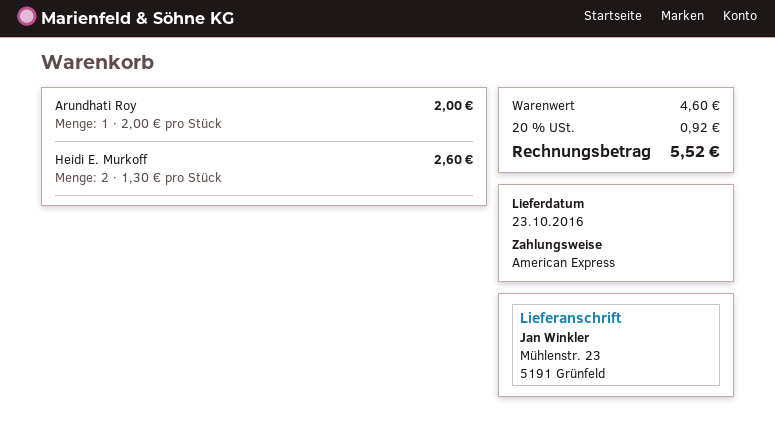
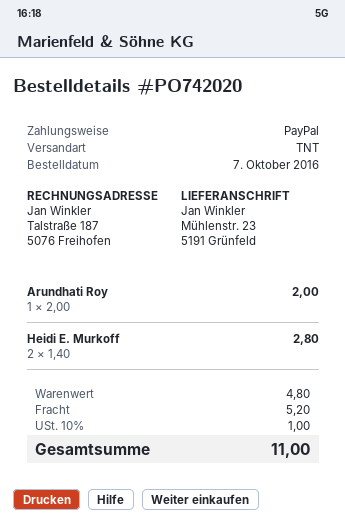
payment method: American Express -> PayPal
Heidi E. Murkoff: 2 x 1.30 = 2.60 -> 2 x 1.40 = 2.80
subtotal: 4.60 -> 4.80
shipping: none -> 5.20
tax: 20% = 0.92 -> 10% = 1.00
total: 5.52 -> 11.00

